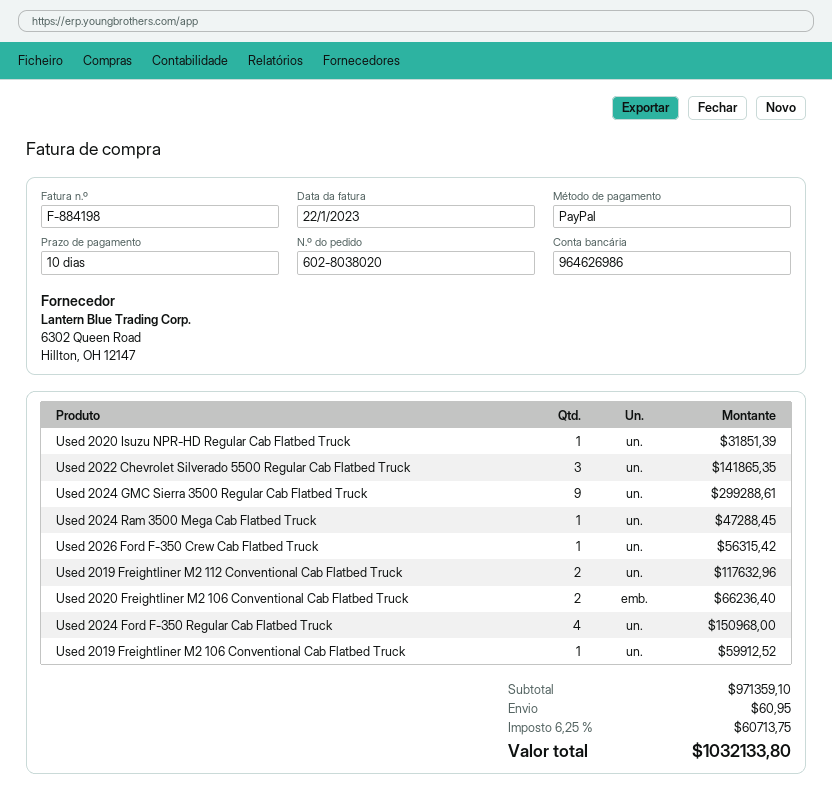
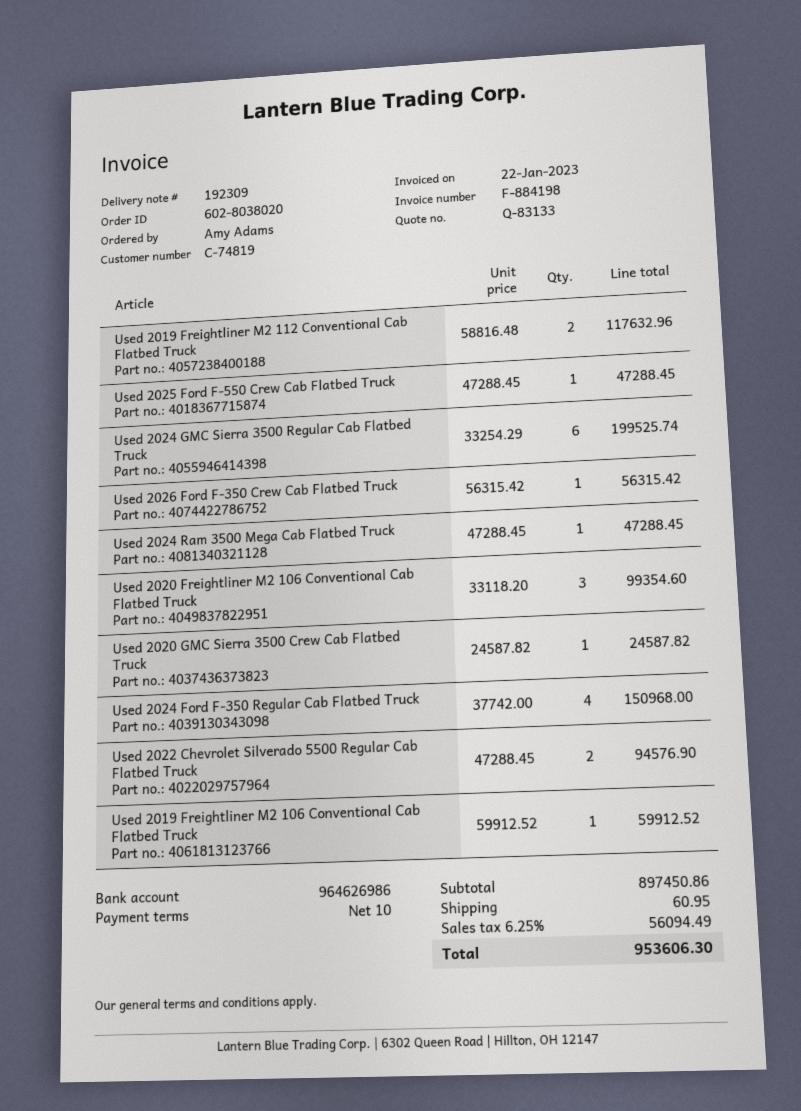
Used 2020 Isuzu NPR-HD Regular Cab Flatbed Truck: 1 for 31851.39 -> none
Used 2022 Chevrolet Silverado 5500 Regular Cab Flatbed Truck: 3 for 141865.35 -> 2 for 94576.90
Used 2024 GMC Sierra 3500 Regular Cab Flatbed Truck: 9 for 299288.61 -> 6 for 199525.74
Used 2020 Freightliner M2 106 Conventional Cab Flatbed Truck: 2 for 66236.40 -> 3 for 99354.60
Used 2025 Ford F-550 Crew Cab Flatbed Truck: none -> 1 for 47288.45
Used 2020 GMC Sierra 3500 Crew Cab Flatbed Truck: none -> 1 for 24587.82
subtotal: 971359.10 -> 897450.86
tax: 6.25% = 60713.75 -> 6.25% = 56094.49
total: 1032133.80 -> 953606.30

